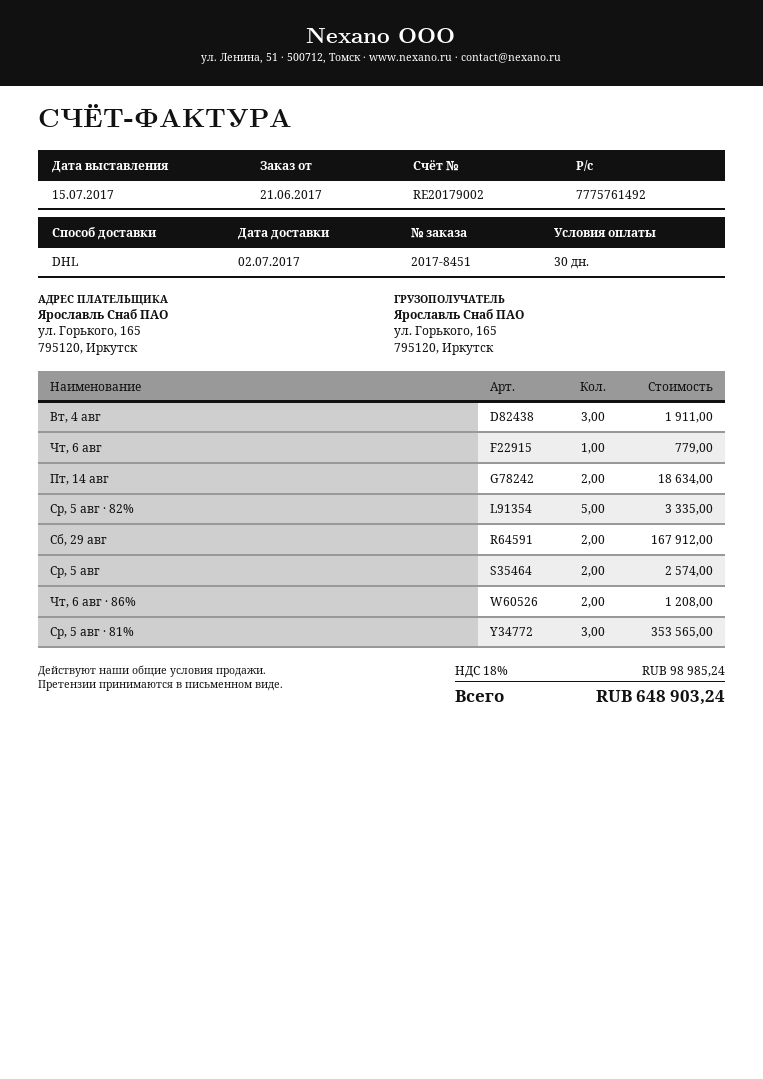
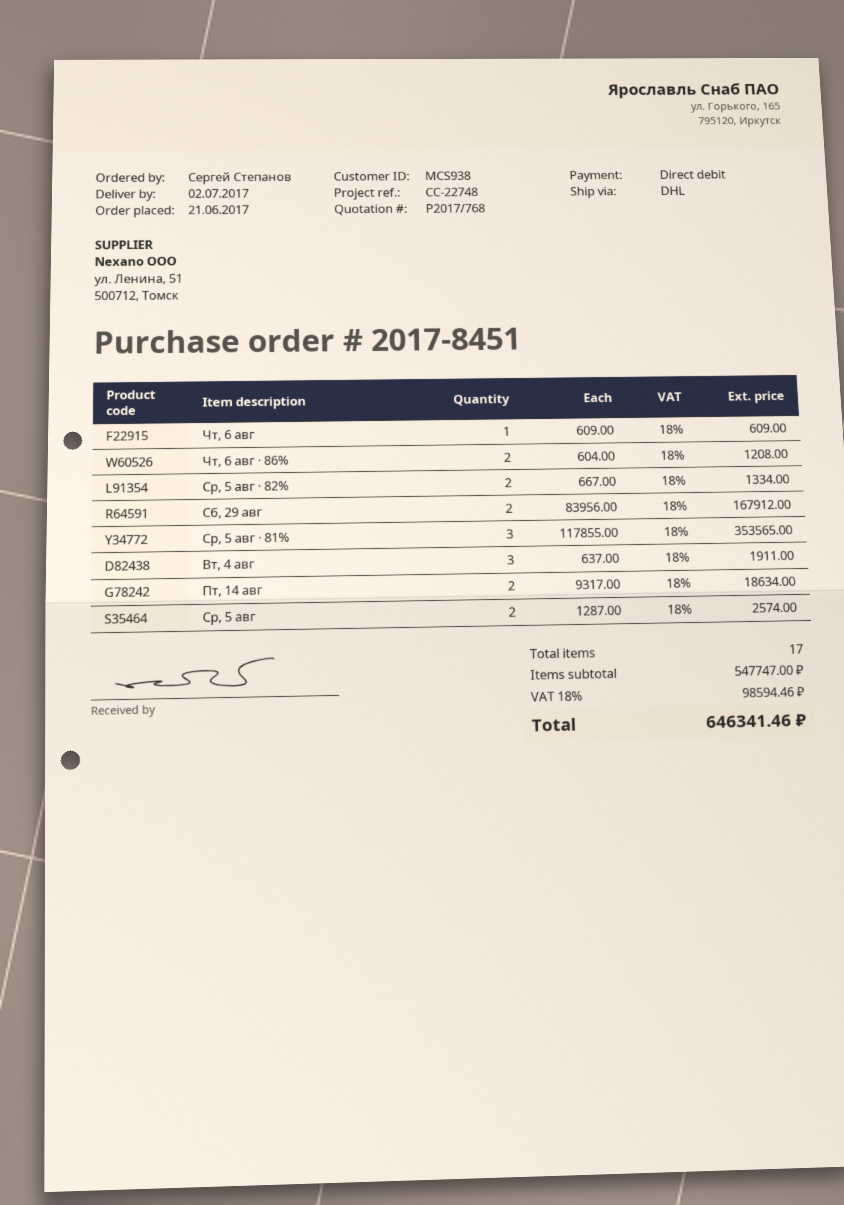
Чт, 6 авг: 1 for 779.00 -> 1 for 609.00
Ср, 5 авг · 82%: 5 for 3335.00 -> 2 for 1334.00
tax: 18% = 98985.24 -> 18% = 98594.46
total: 648903.24 -> 646341.46

